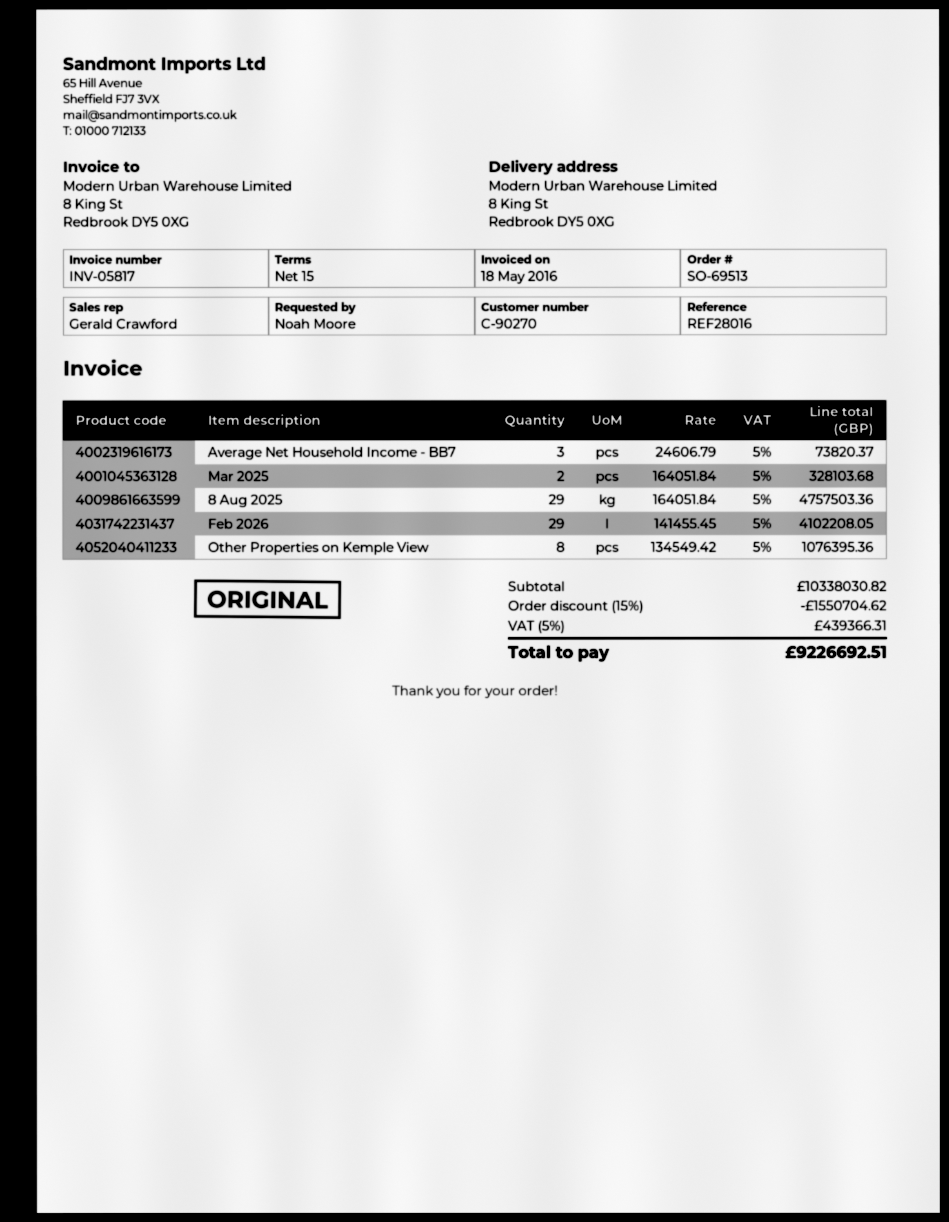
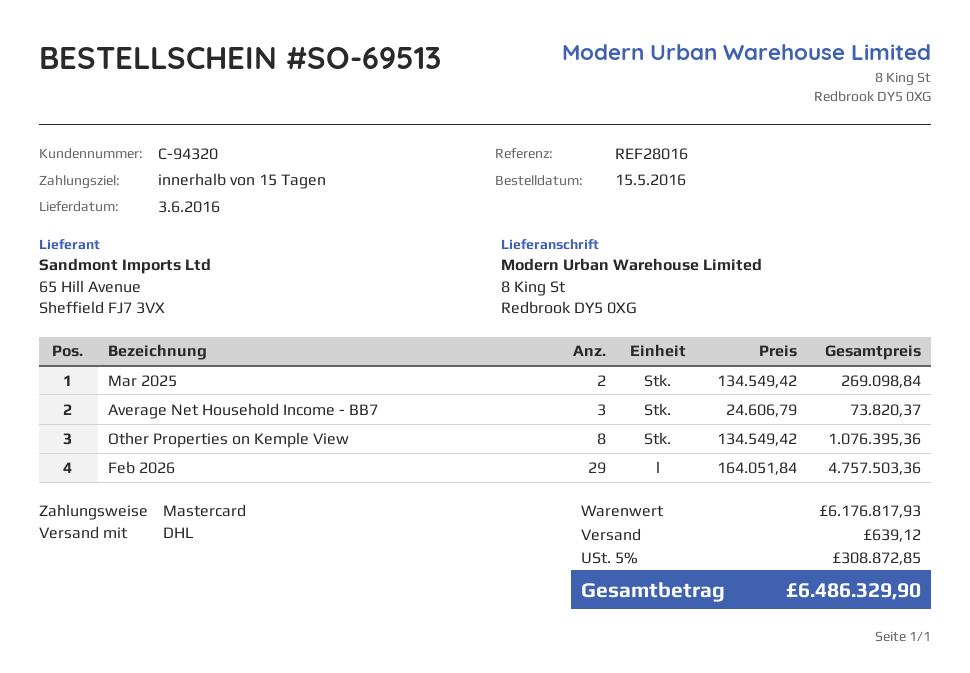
customer number: C-90270 -> C-94320
Mar 2025: 2 x 164051.84 = 328103.68 -> 2 x 134549.42 = 269098.84
8 Aug 2025: 29 x 164051.84 = 4757503.36 -> none
Feb 2026: 29 x 141455.45 = 4102208.05 -> 29 x 164051.84 = 4757503.36
subtotal: 10338030.82 -> 6176817.93
discount: 15% = 1550704.62 -> none
shipping: none -> 639.12
tax: 5% = 439366.31 -> 5% = 308872.85
total: 9226692.51 -> 6486329.90

